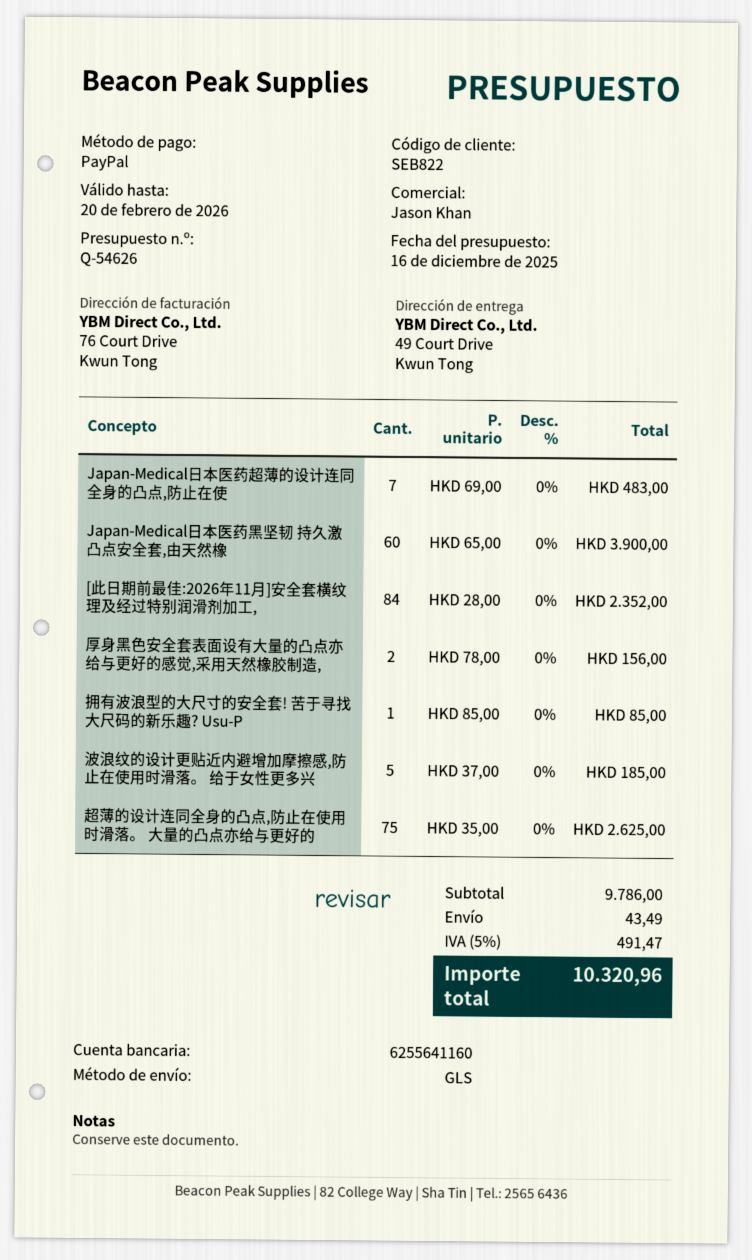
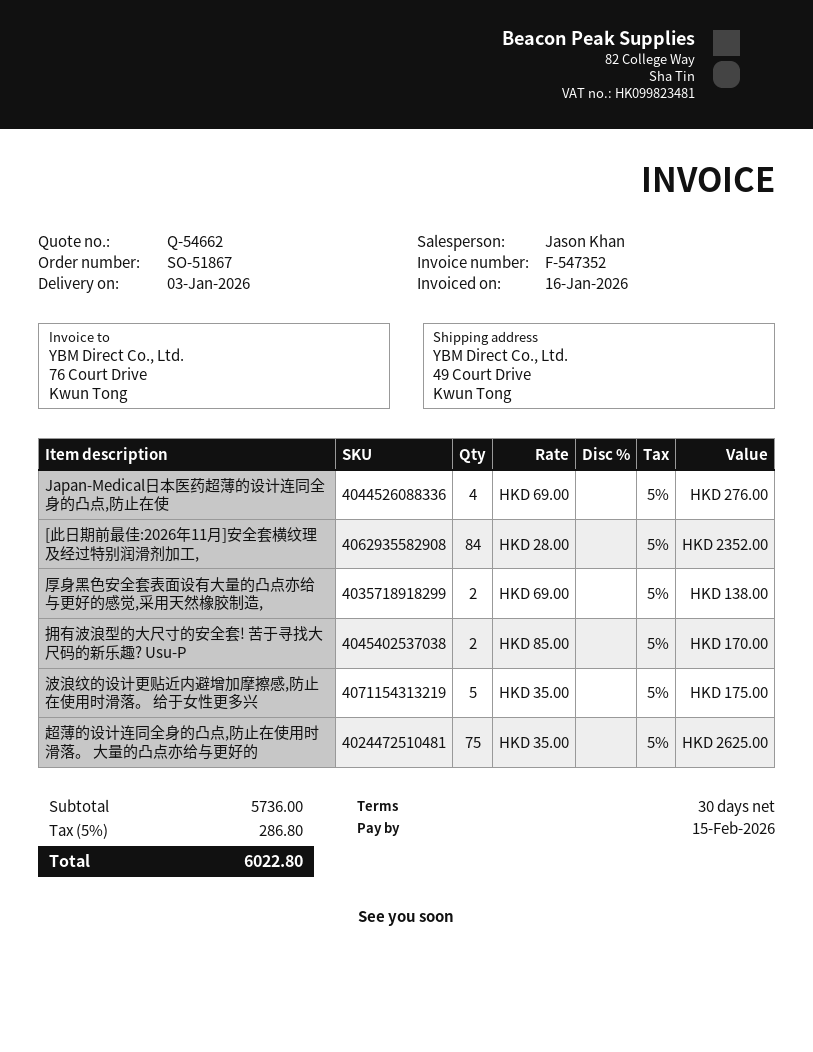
quote number: Q-54626 -> Q-54662
Japan-Medical日本医药超薄的设计连同全身的凸点,防止在使: 7 x 69.00 = 483.00 -> 4 x 69.00 = 276.00
Japan-Medical日本医药黑坚韧 持久激凸点安全套,由天然橡: 60 x 65.00 = 3900.00 -> none
厚身黑色安全套表面设有大量的凸点亦给与更好的感觉,采用天然橡胶制造,: 2 x 78.00 = 156.00 -> 2 x 69.00 = 138.00
拥有波浪型的大尺寸的安全套! 苦于寻找大尺码的新乐趣? Usu-P: 1 x 85.00 = 85.00 -> 2 x 85.00 = 170.00
波浪纹的设计更贴近内避增加摩擦感,防止在使用时滑落。 给于女性更多兴: 5 x 37.00 = 185.00 -> 5 x 35.00 = 175.00
subtotal: 9786.00 -> 5736.00
shipping: 43.49 -> none
tax: 5% = 491.47 -> 5% = 286.80
total: 10320.96 -> 6022.80

